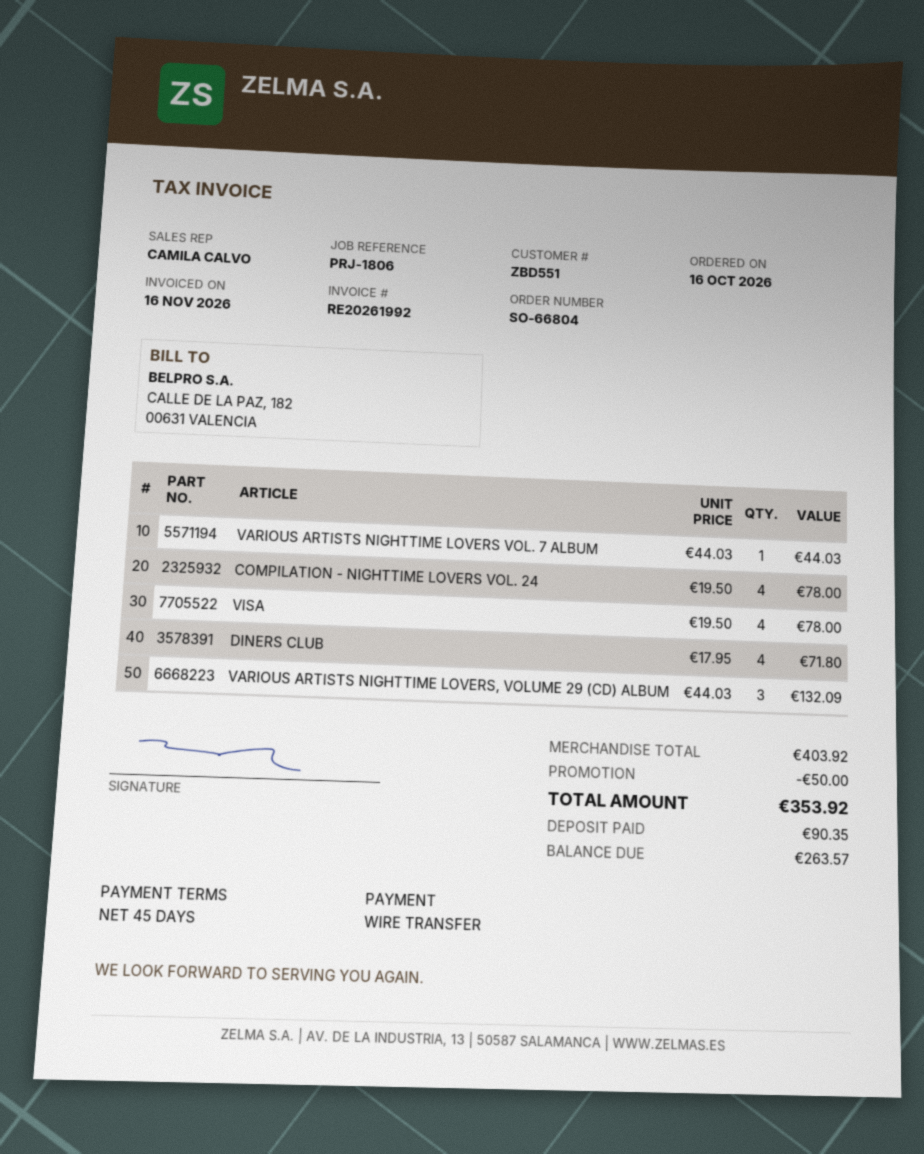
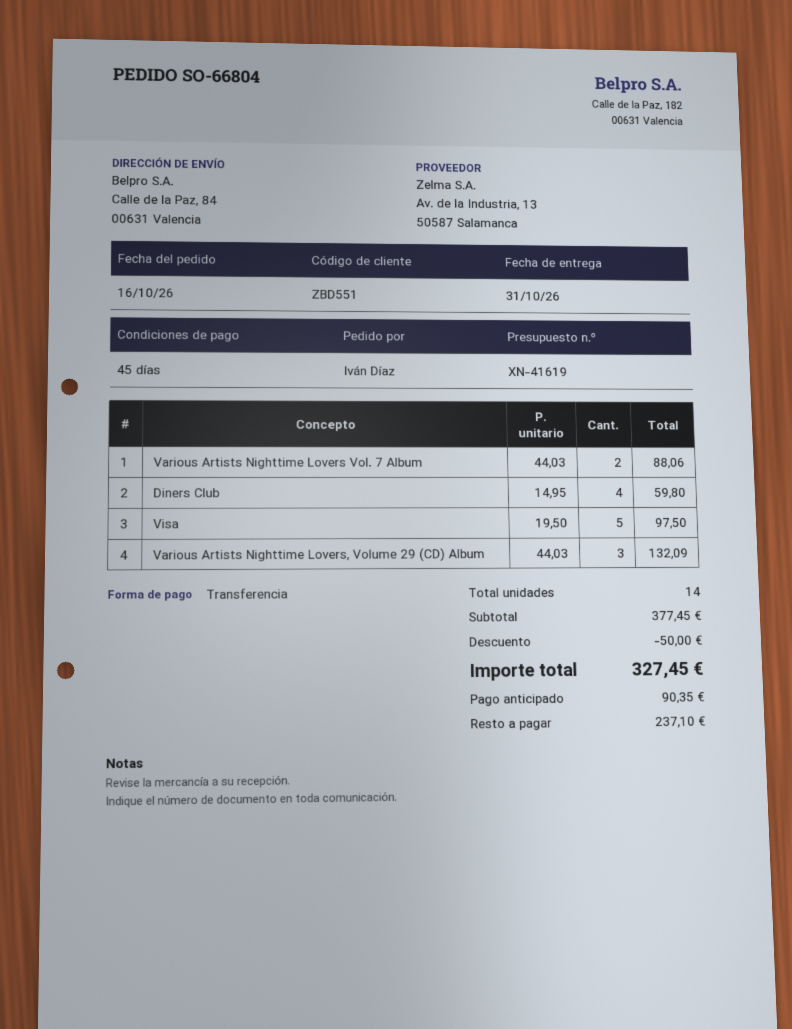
VARIOUS ARTISTS NIGHTTIME LOVERS VOL. 7 ALBUM: 1 x 44.03 = 44.03 -> 2 x 44.03 = 88.06
COMPILATION - NIGHTTIME LOVERS VOL. 24: 4 x 19.50 = 78.00 -> none
VISA: 4 x 19.50 = 78.00 -> 5 x 19.50 = 97.50
DINERS CLUB: 4 x 17.95 = 71.80 -> 4 x 14.95 = 59.80
subtotal: 403.92 -> 377.45
total: 353.92 -> 327.45
balance: 263.57 -> 237.10

